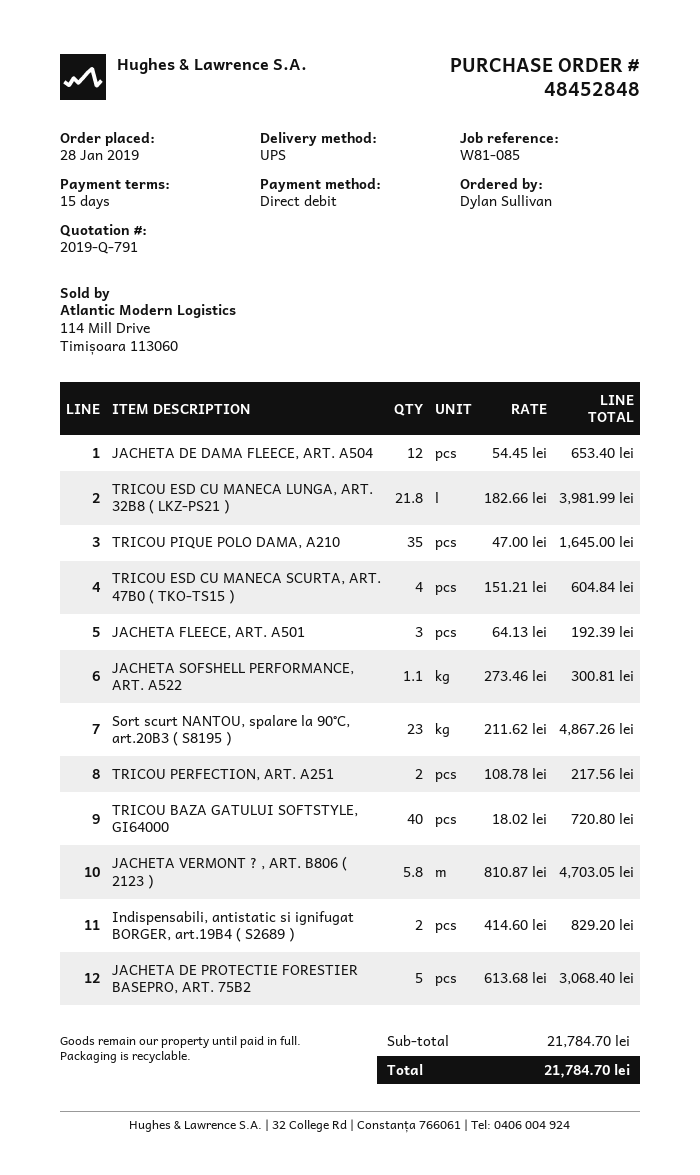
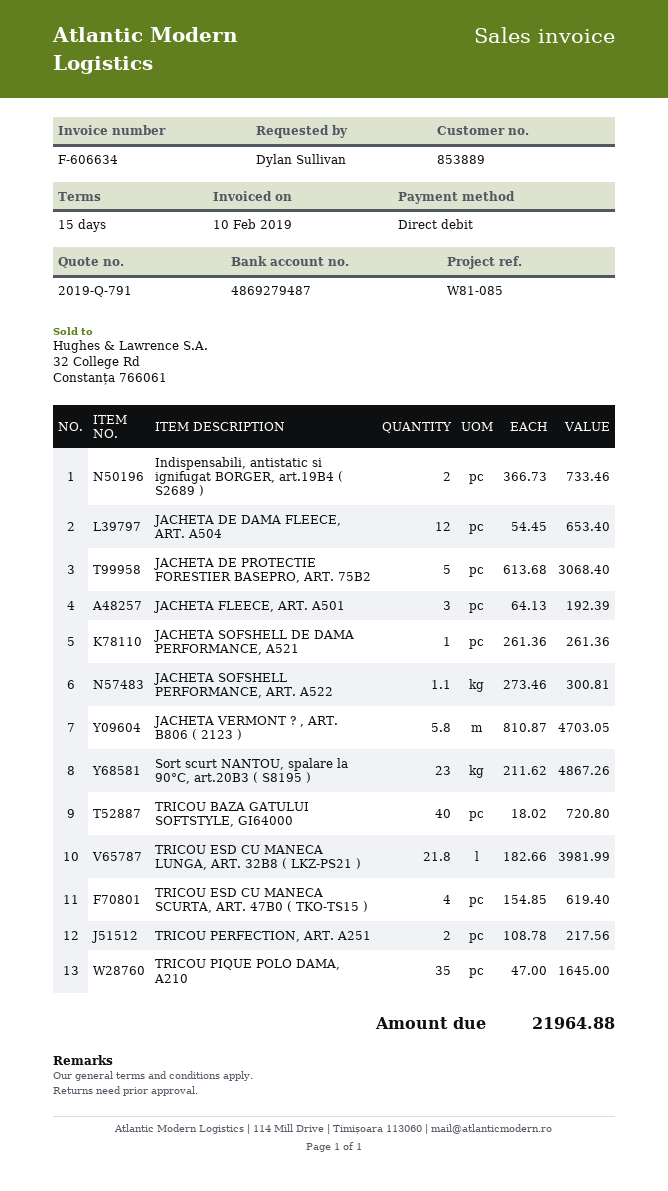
TRICOU ESD CU MANECA SCURTA, ART. 47B0 ( TKO-TS15 ): 4 x 151.21 = 604.84 -> 4 x 154.85 = 619.40
Indispensabili, antistatic si ignifugat BORGER, art.19B4 ( S2689 ): 2 x 414.60 = 829.20 -> 2 x 366.73 = 733.46
JACHETA SOFSHELL DE DAMA PERFORMANCE, A521: none -> 1 x 261.36 = 261.36
total: 21784.70 -> 21964.88

